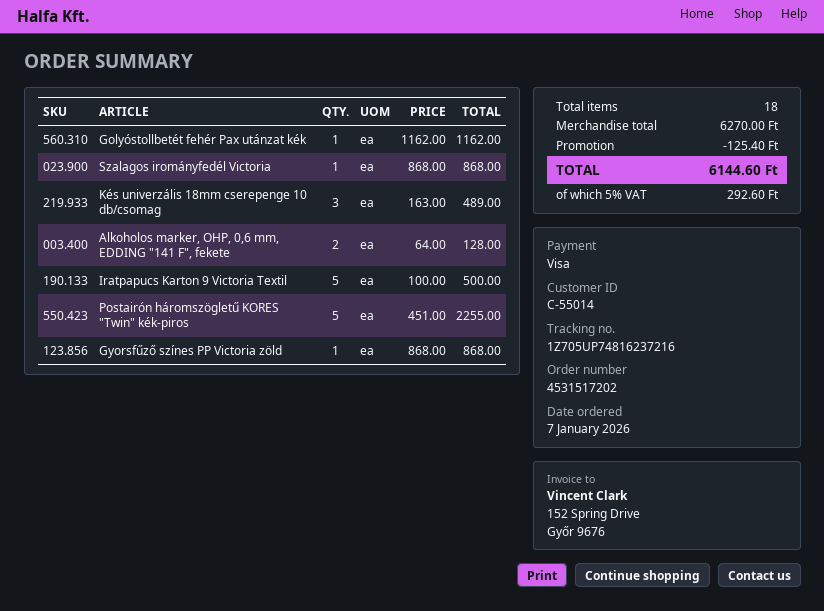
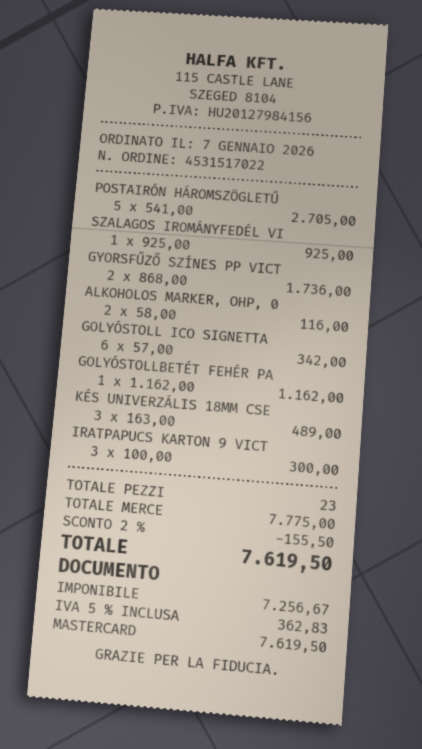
order number: 4531517202 -> 4531517022
payment method: Visa -> Mastercard
Szalagos irományfedél Victoria: 1 x 868.00 = 868.00 -> 1 x 925.00 = 925.00
Alkoholos marker, OHP, 0,6 mm, EDDING "141 F", fekete: 2 x 64.00 = 128.00 -> 2 x 58.00 = 116.00
Iratpapucs Karton 9 Victoria Textil: 5 x 100.00 = 500.00 -> 3 x 100.00 = 300.00
Postairón háromszögletű KORES "Twin" kék-piros: 5 x 451.00 = 2255.00 -> 5 x 541.00 = 2705.00
Gyorsfűző színes PP Victoria zöld: 1 x 868.00 = 868.00 -> 2 x 868.00 = 1736.00
GOLYÓSTOLL ICO SIGNETTA: none -> 6 x 57.00 = 342.00
total quantity: 18 -> 23
subtotal: 6270.00 -> 7775.00
discount: 125.40 -> 155.50
tax: 5% = 292.60 -> 5% = 362.83
total: 6144.60 -> 7619.50

